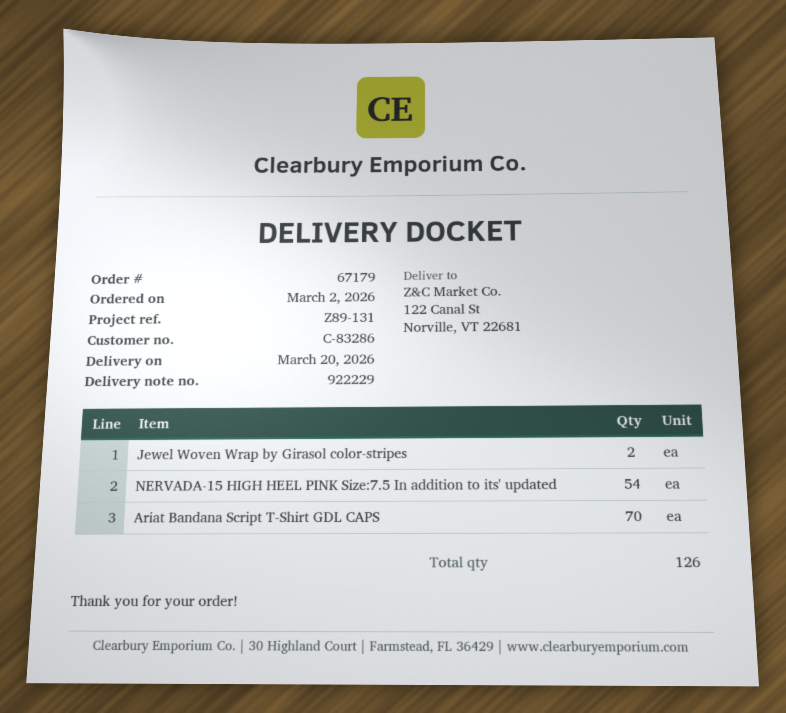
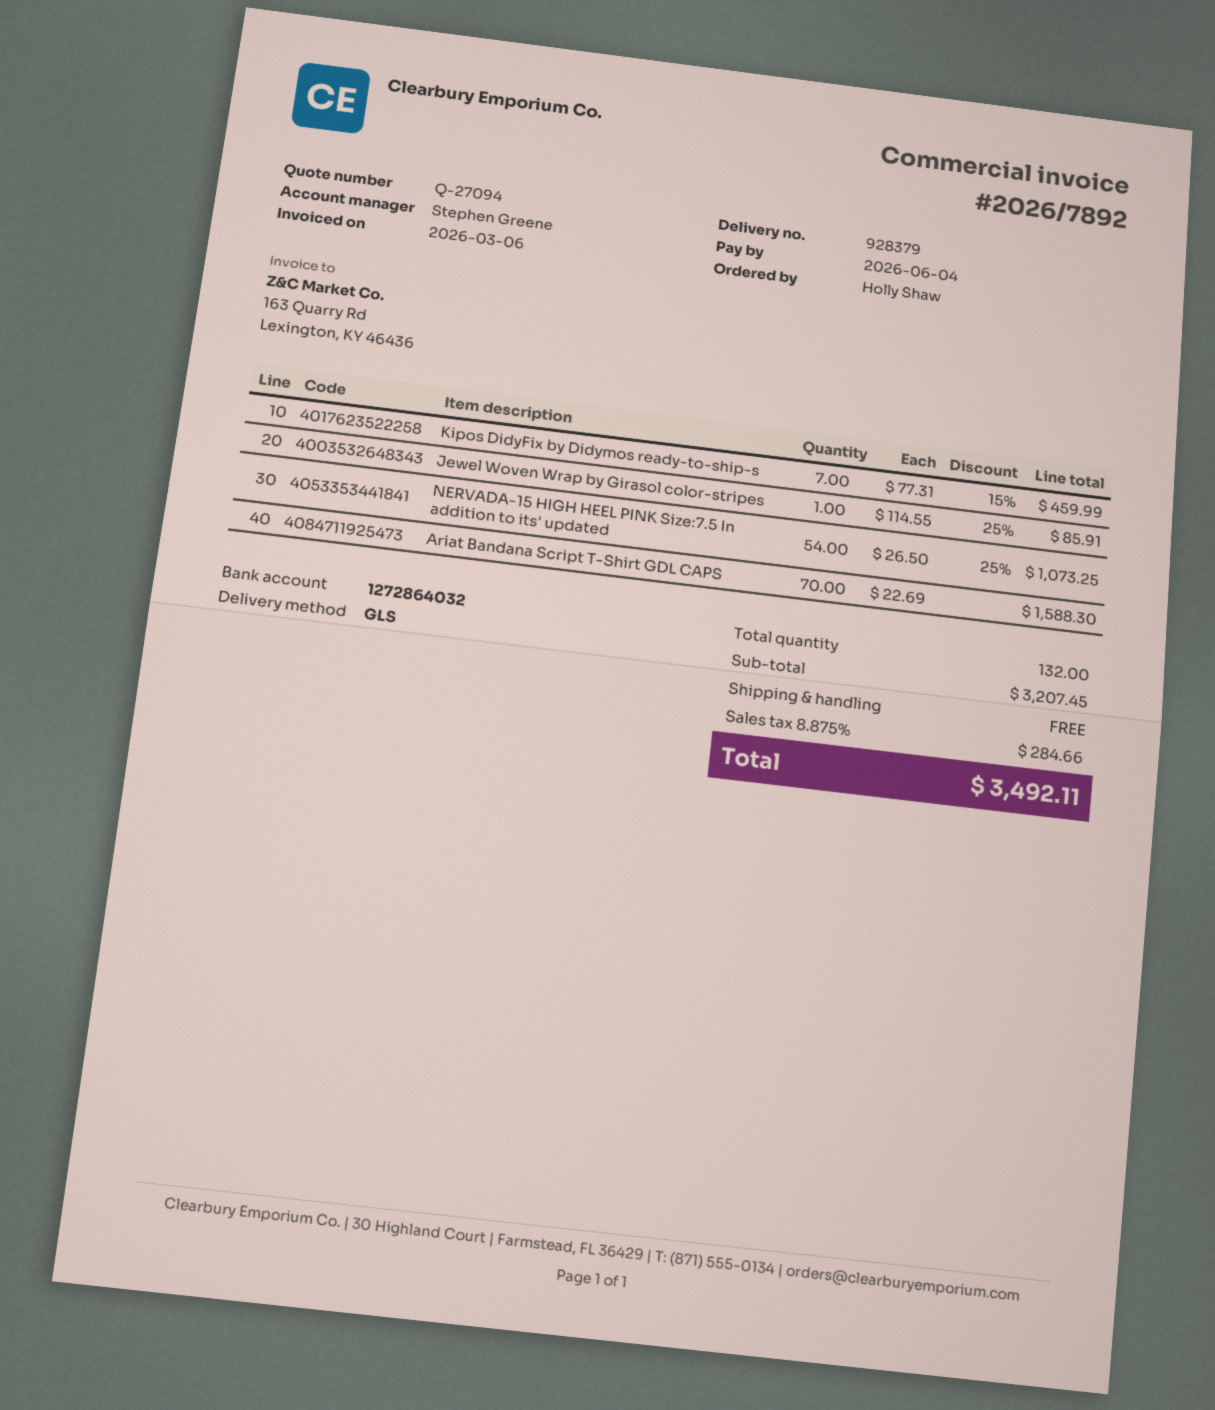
delivery note number: 922229 -> 928379
Jewel Woven Wrap by Girasol color-stripes: 2 -> 1
Kipos DidyFix by Didymos ready-to-ship-s: none -> 7
total quantity: 126 -> 132

